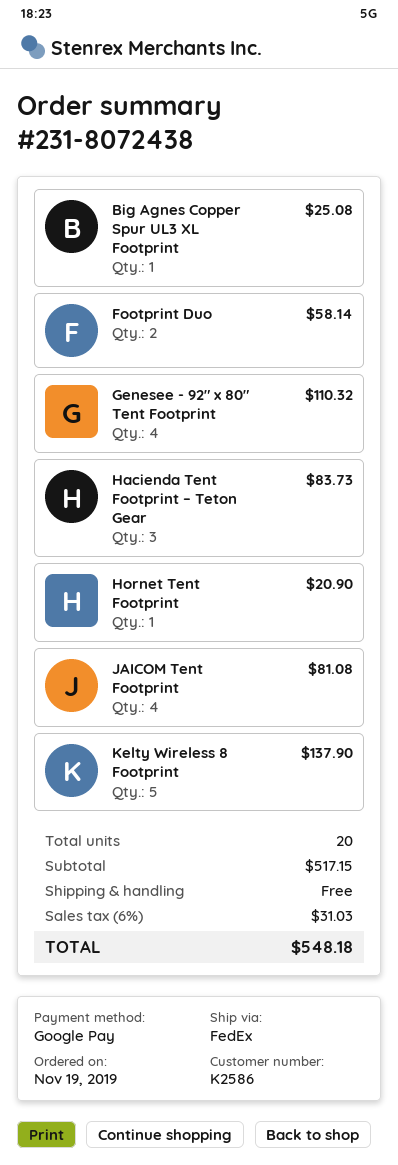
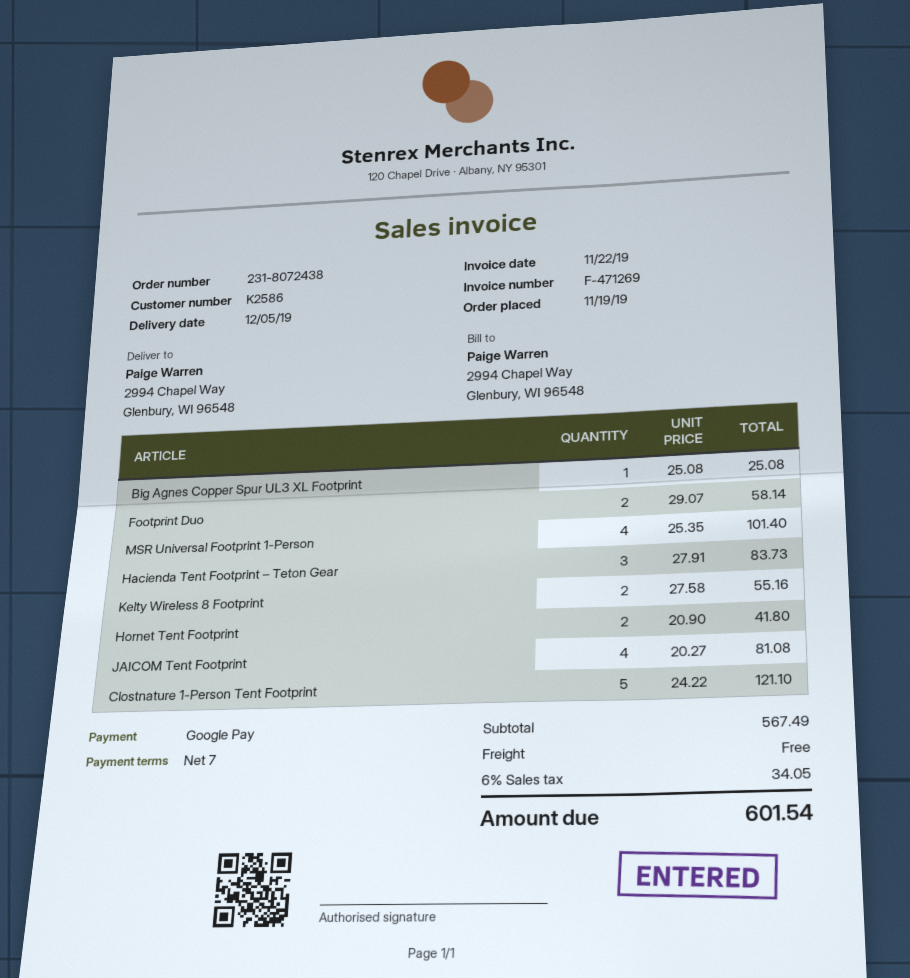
Genesee - 92" x 80" Tent Footprint: 4 for 110.32 -> none
Hornet Tent Footprint: 1 for 20.90 -> 2 for 41.80
Kelty Wireless 8 Footprint: 5 for 137.90 -> 2 for 55.16
MSR Universal Footprint 1-Person: none -> 4 for 101.40
Clostnature 1-Person Tent Footprint: none -> 5 for 121.10
subtotal: 517.15 -> 567.49
tax: 6% = 31.03 -> 6% = 34.05
total: 548.18 -> 601.54

